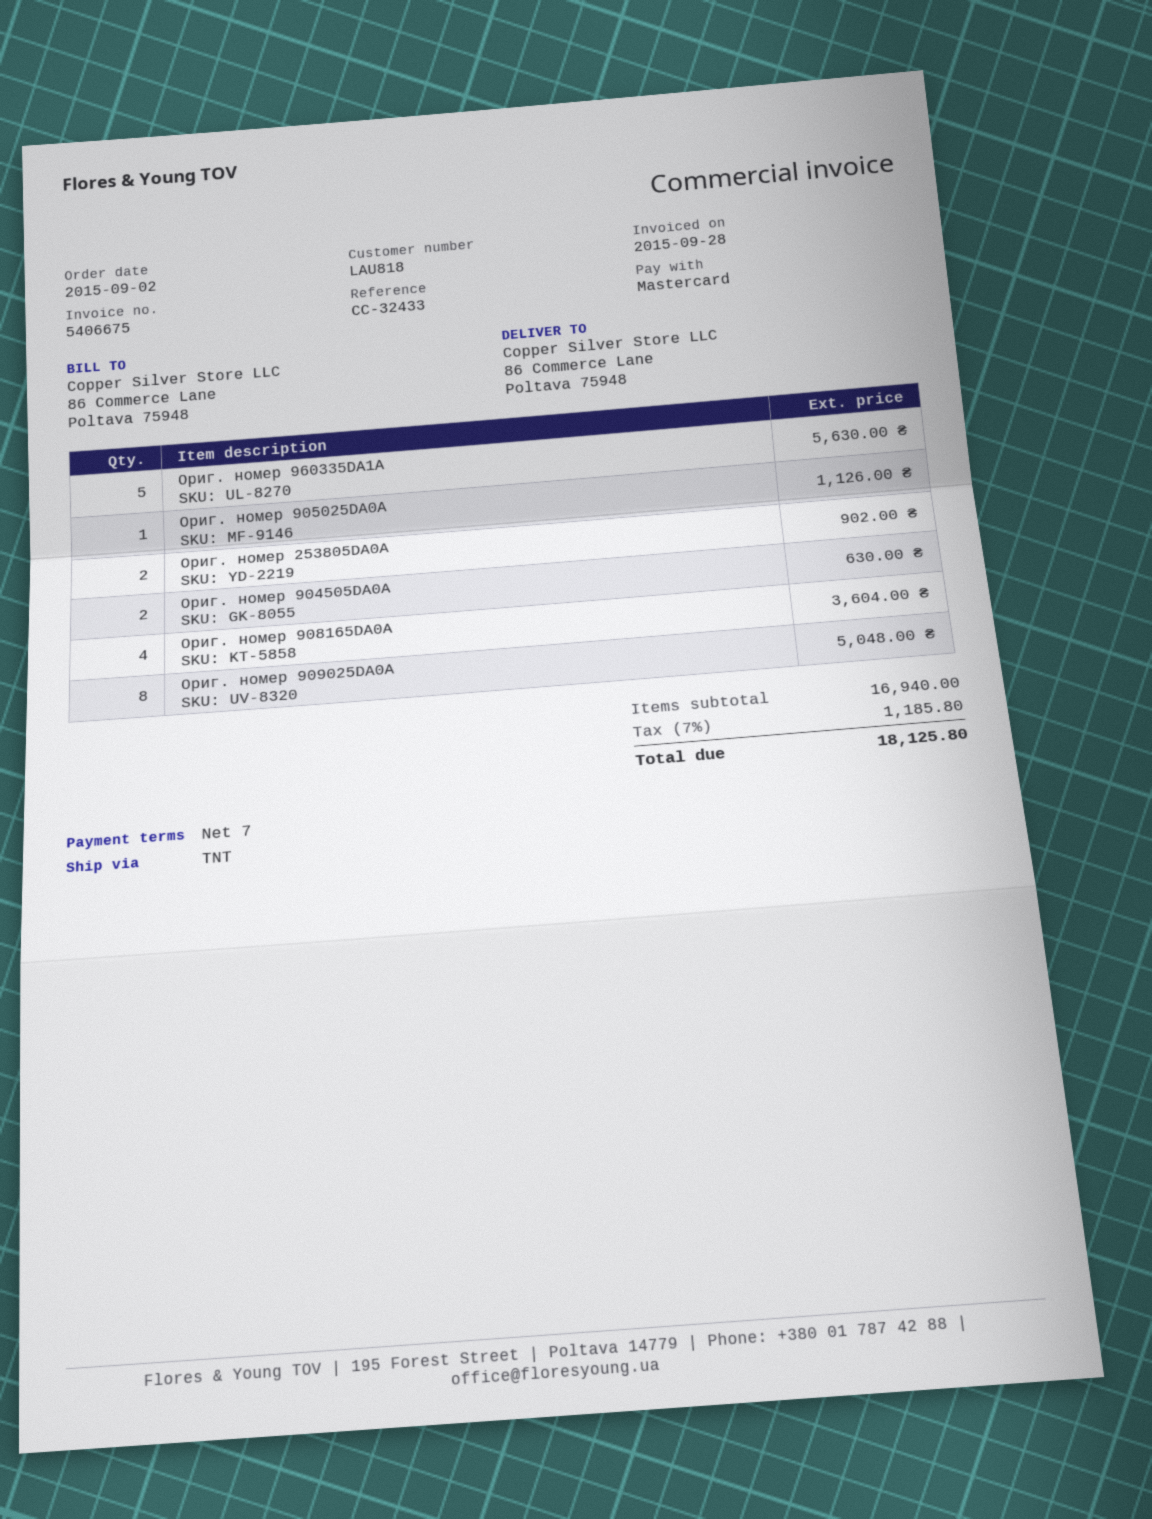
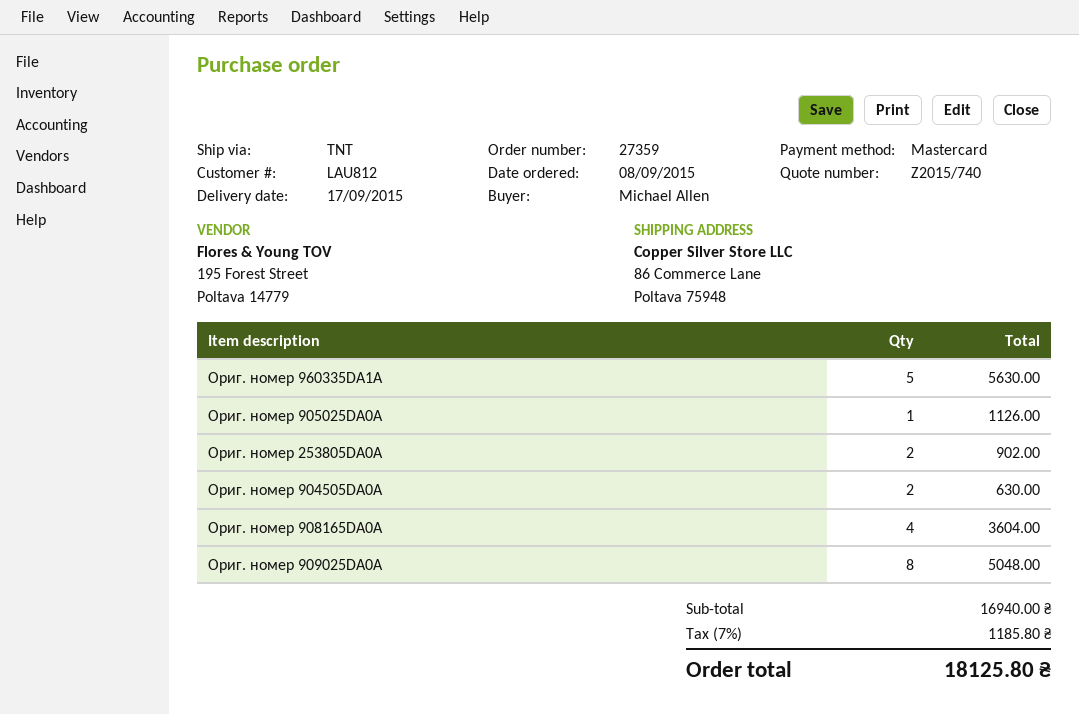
order date: 2015-09-02 -> 2015-09-08
customer number: LAU818 -> LAU812

